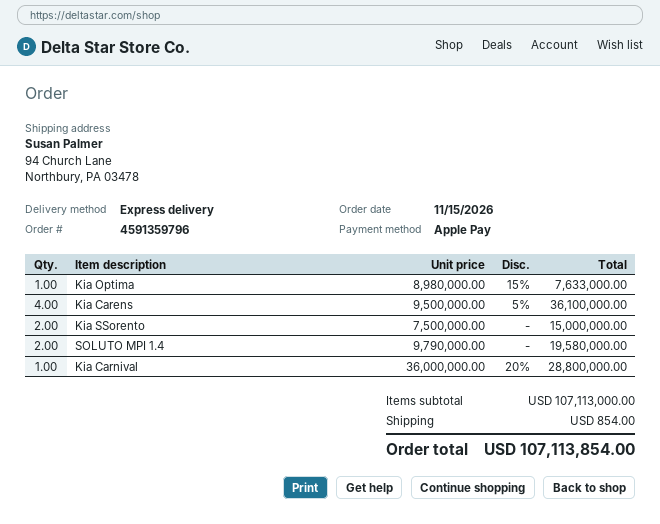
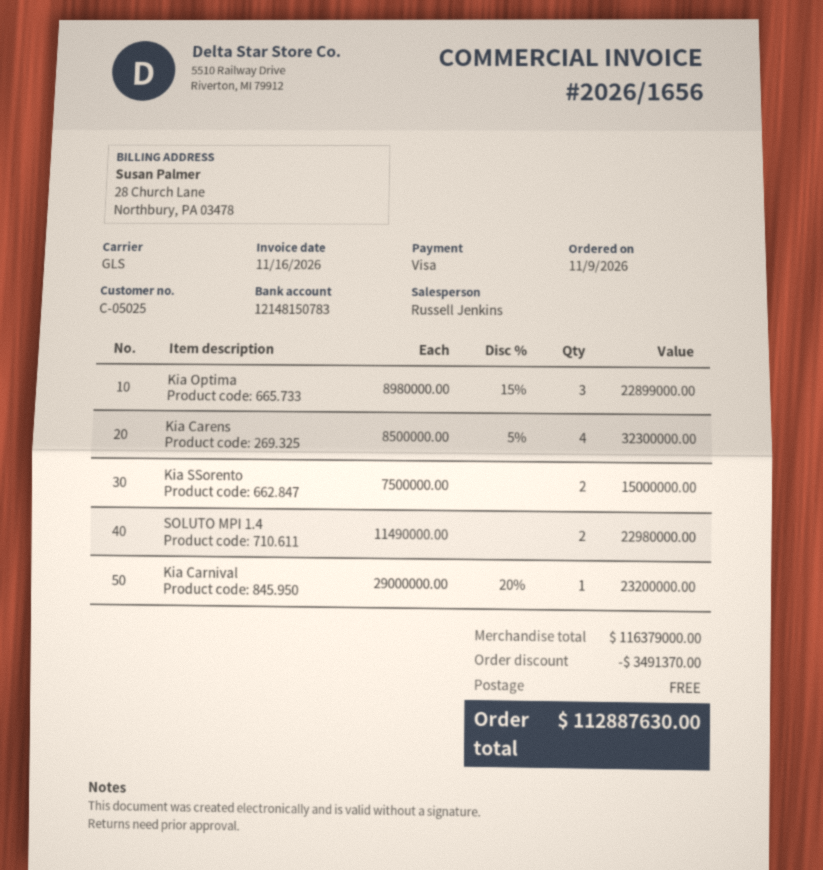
order date: 2026-11-15 -> 2026-11-09
payment method: Apple Pay -> Visa
shipping method: express -> GLS
Kia Optima: 1 x 8980000.00 - 15% = 7633000.00 -> 3 x 8980000.00 - 15% = 22899000.00
Kia Carens: 4 x 9500000.00 - 5% = 36100000.00 -> 4 x 8500000.00 - 5% = 32300000.00
SOLUTO MPI 1.4: 2 x 9790000.00 = 19580000.00 -> 2 x 11490000.00 = 22980000.00
Kia Carnival: 1 x 36000000.00 - 20% = 28800000.00 -> 1 x 29000000.00 - 20% = 23200000.00
subtotal: 107113000.00 -> 116379000.00
discount: none -> 3491370.00
shipping: 854.00 -> 0.00
total: 107113854.00 -> 112887630.00

